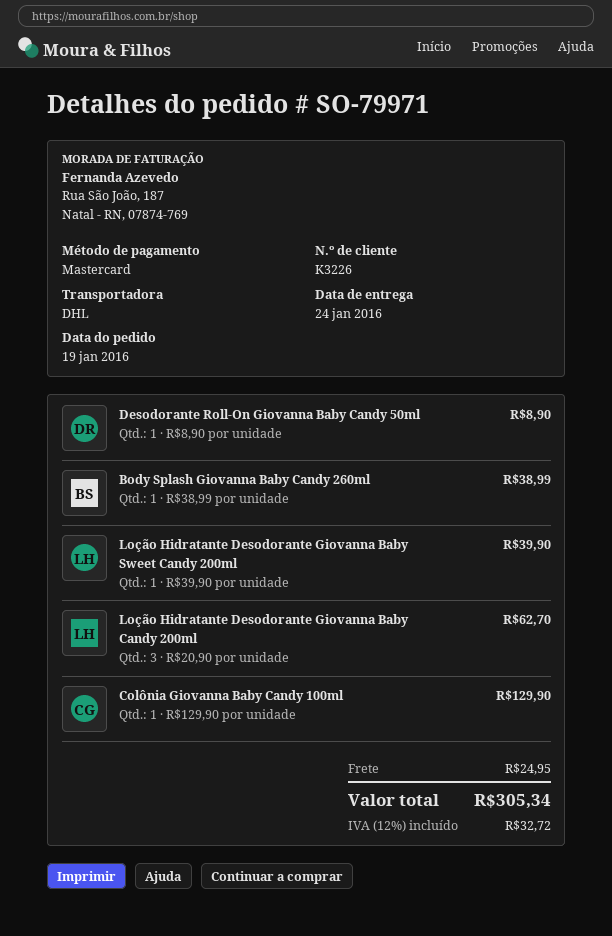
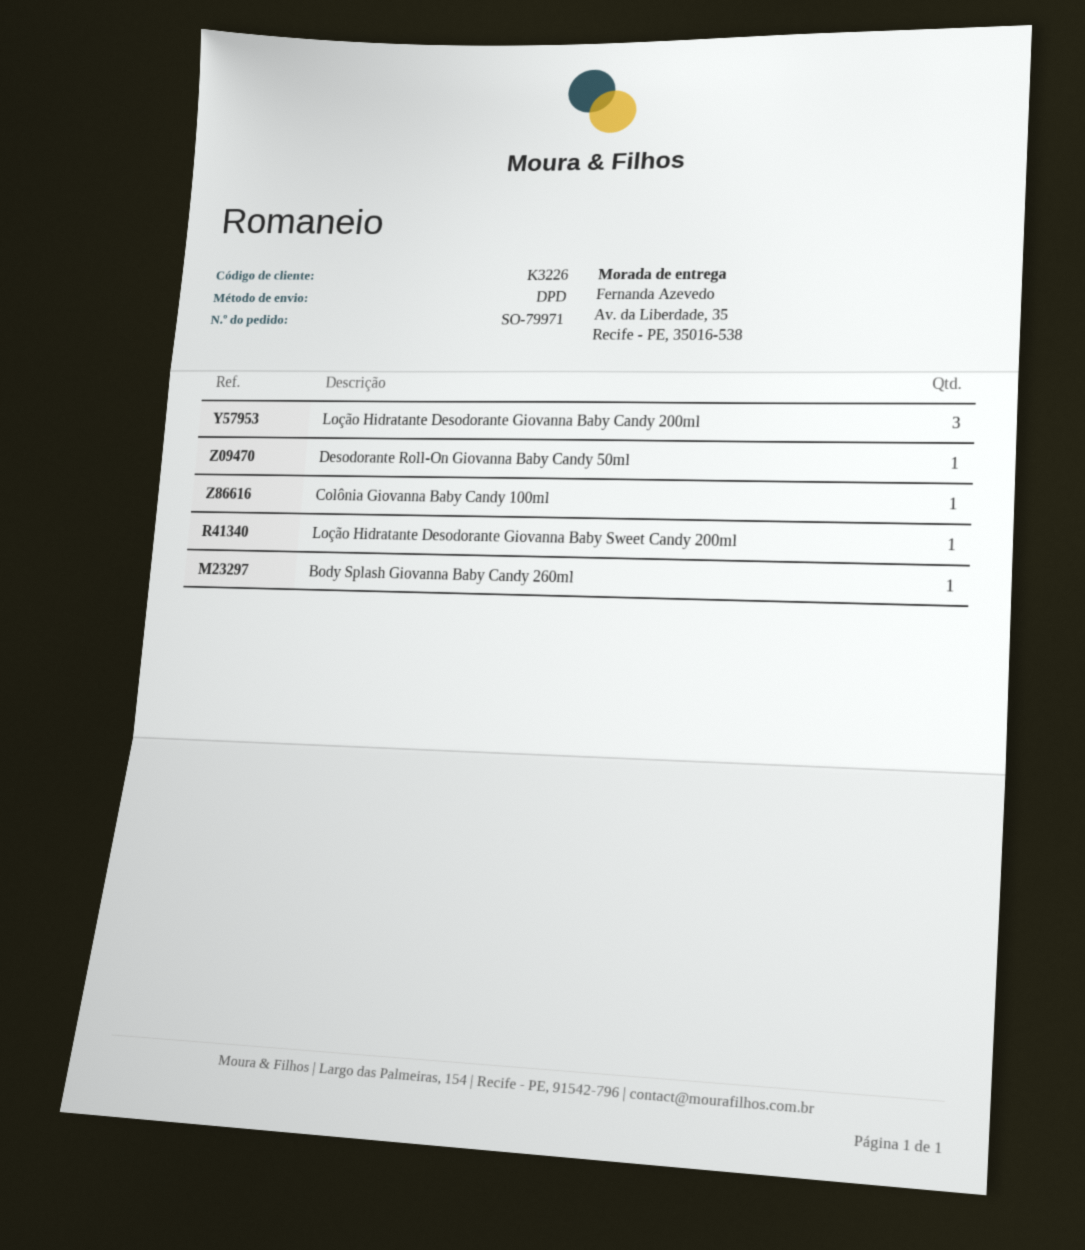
shipping method: DHL -> DPD

